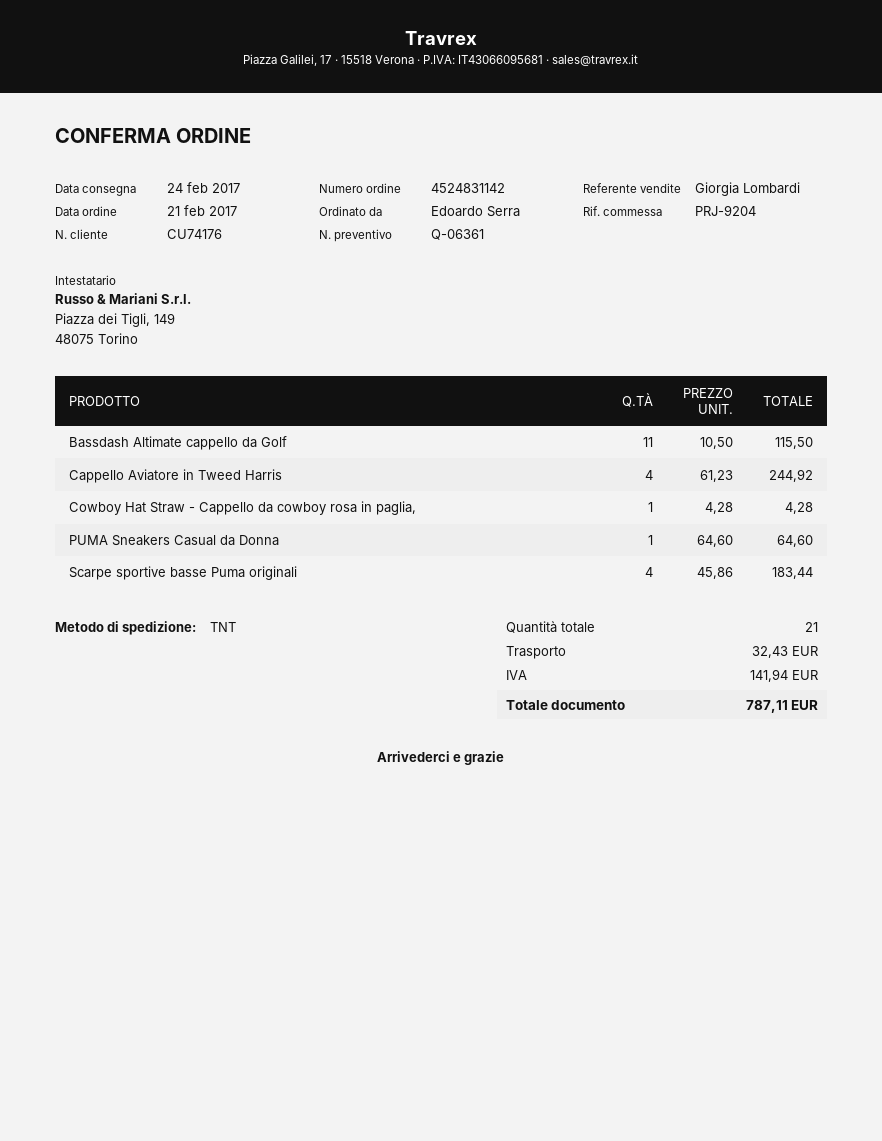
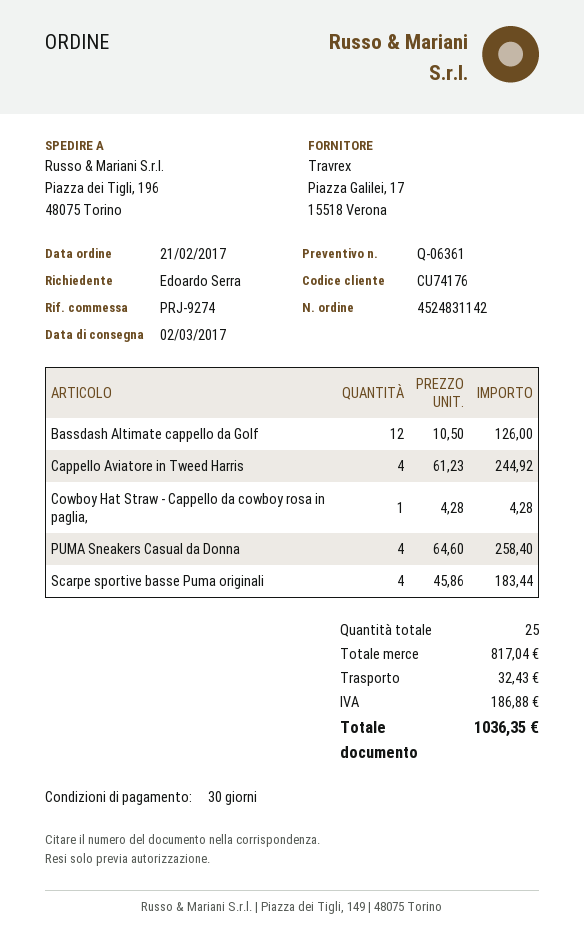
delivery date: 2017-02-24 -> 2017-03-02
reference: PRJ-9204 -> PRJ-9274
Bassdash Altimate cappello da Golf: 11 x 10.50 = 115.50 -> 12 x 10.50 = 126.00
PUMA Sneakers Casual da Donna: 1 x 64.60 = 64.60 -> 4 x 64.60 = 258.40
total quantity: 21 -> 25
tax: 141.94 -> 186.88
total: 787.11 -> 1036.35

